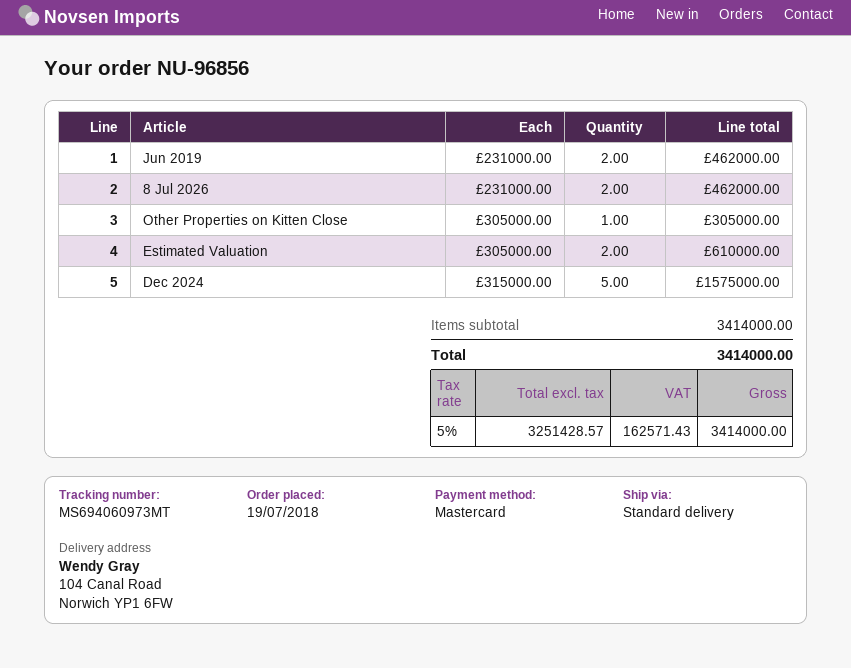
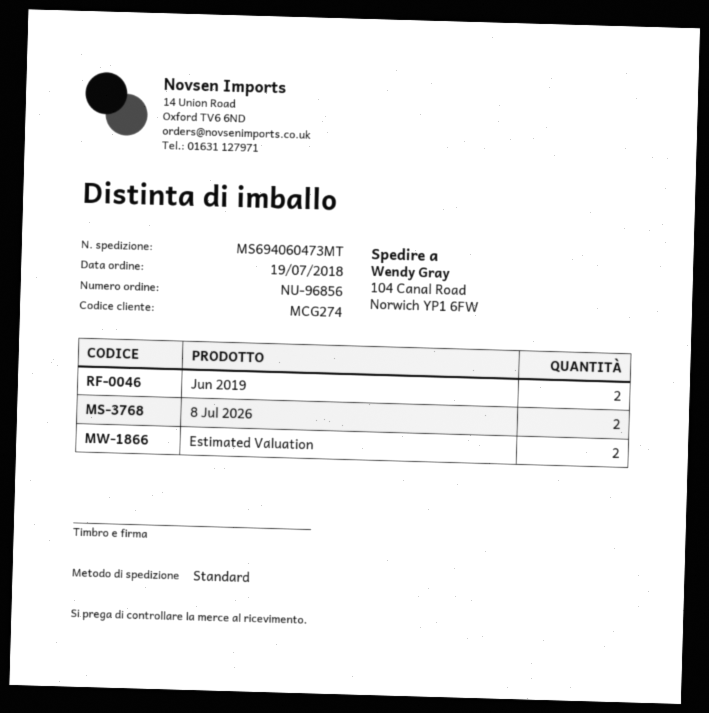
tracking number: MS694060973MT -> MS694060473MT
Other Properties on Kitten Close: 1 -> none
Dec 2024: 5 -> none

